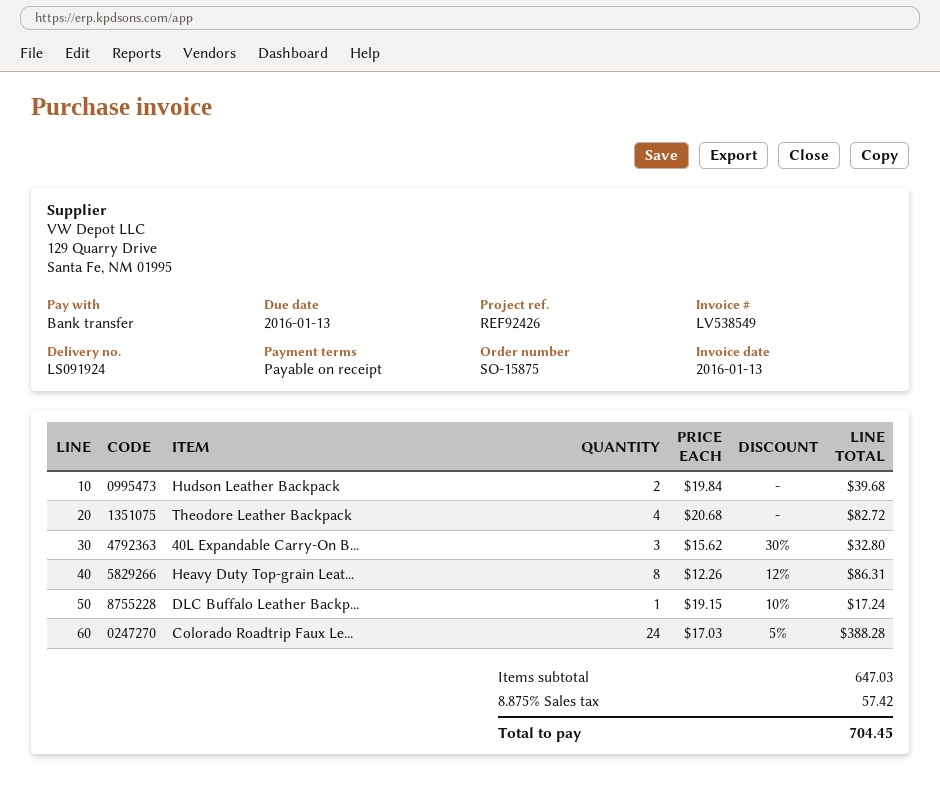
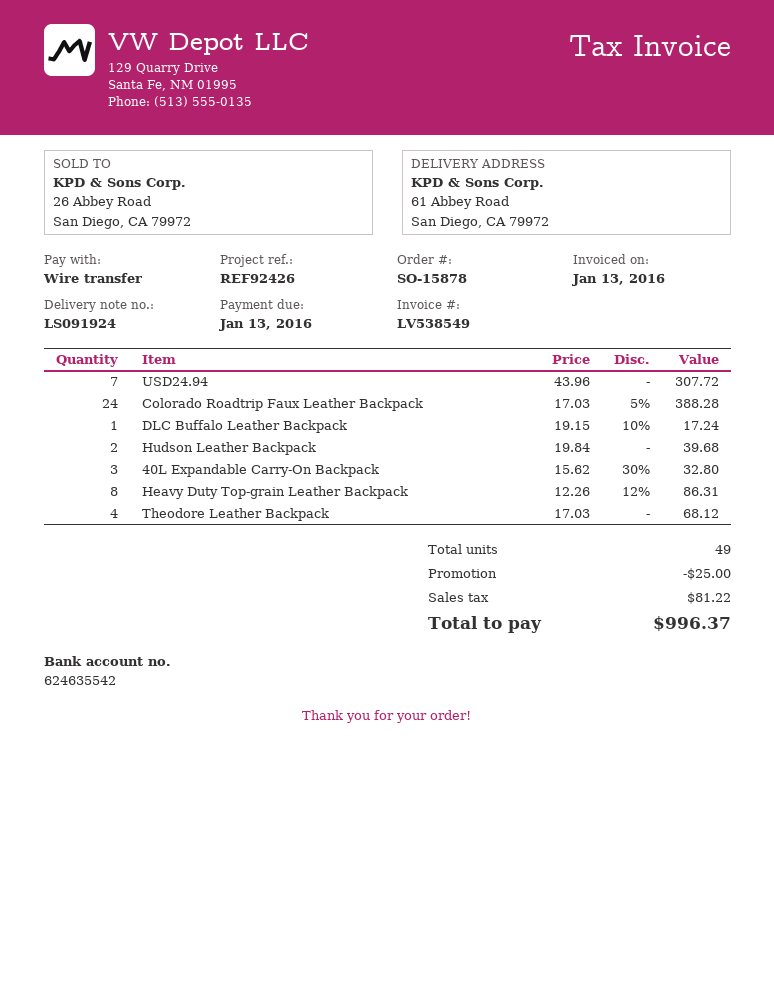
order number: SO-15875 -> SO-15878
Theodore Leather Backpack: 4 x 20.68 = 82.72 -> 4 x 17.03 = 68.12
USD24.94: none -> 7 x 43.96 = 307.72
discount: none -> 25.00
tax: 57.42 -> 81.22
total: 704.45 -> 996.37

